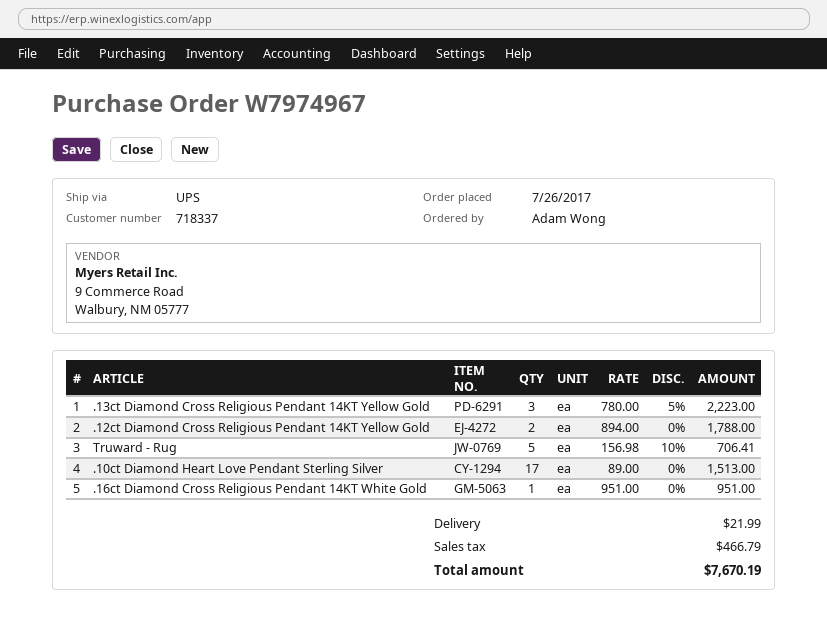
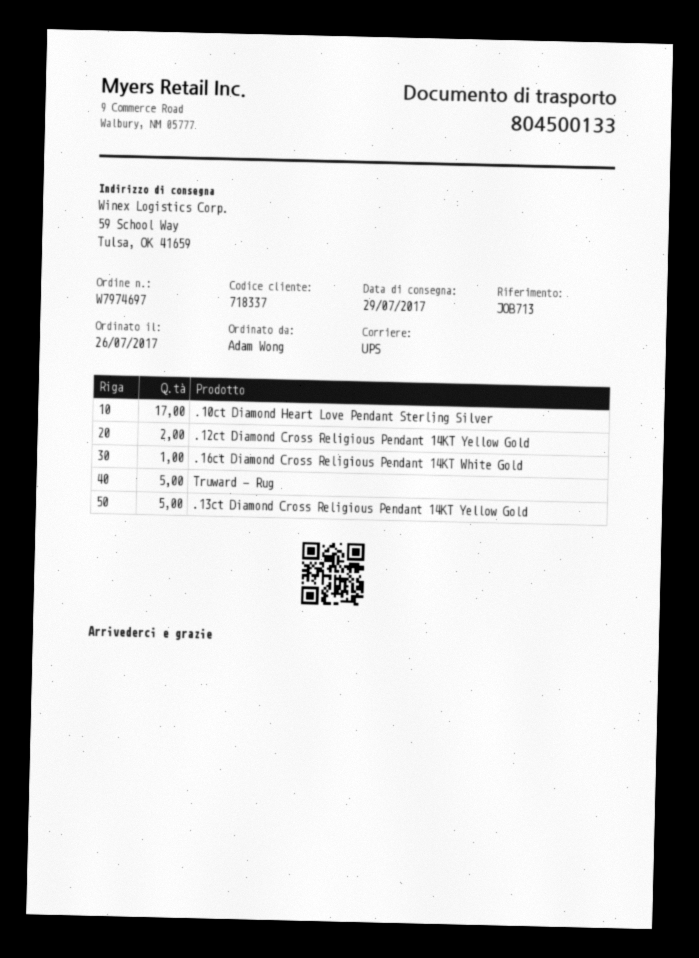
order number: W7974967 -> W7974697
.13ct Diamond Cross Religious Pendant 14KT Yellow Gold: 3 -> 5

